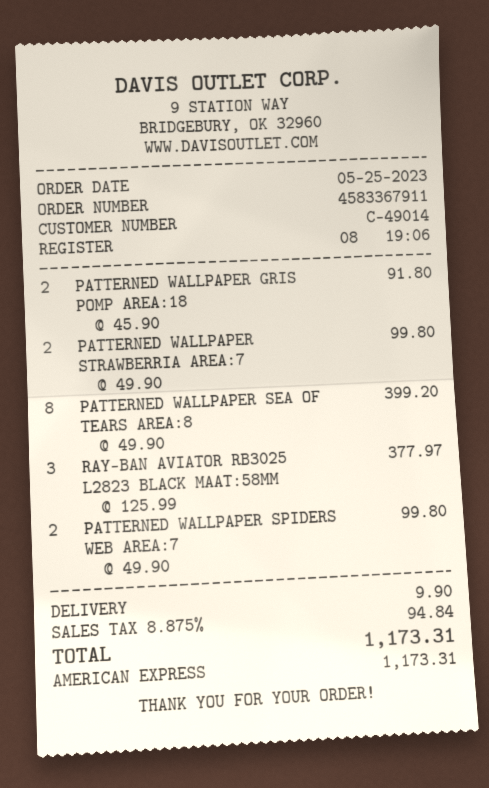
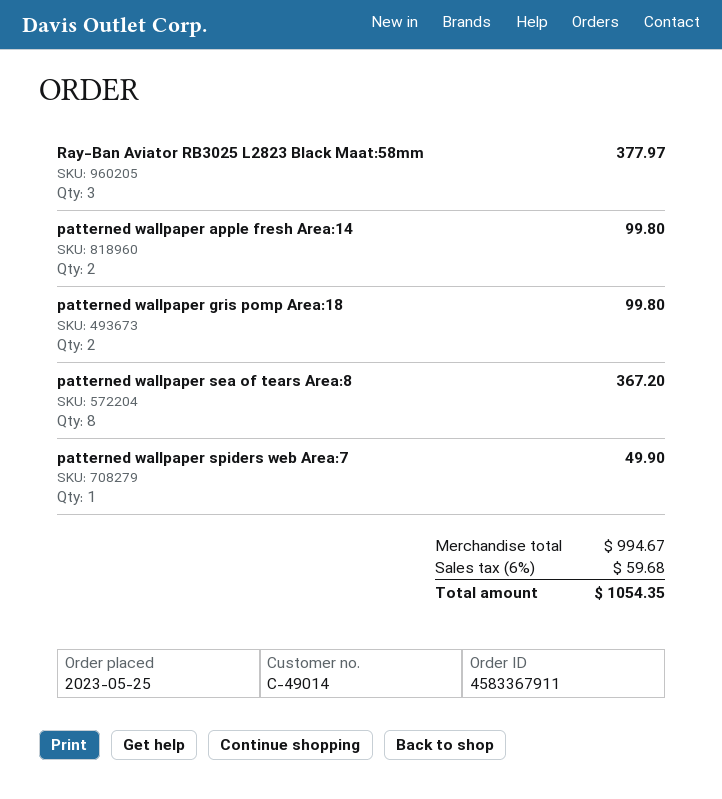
PATTERNED WALLPAPER GRIS POMP AREA:18: 2 for 91.80 -> 2 for 99.80
PATTERNED WALLPAPER STRAWBERRIA AREA:7: 2 for 99.80 -> none
PATTERNED WALLPAPER SEA OF TEARS AREA:8: 8 for 399.20 -> 8 for 367.20
PATTERNED WALLPAPER SPIDERS WEB AREA:7: 2 for 99.80 -> 1 for 49.90
patterned wallpaper apple fresh Area:14: none -> 2 for 99.80
shipping: 9.90 -> none
tax: 8.875% = 94.84 -> 6% = 59.68
total: 1173.31 -> 1054.35

